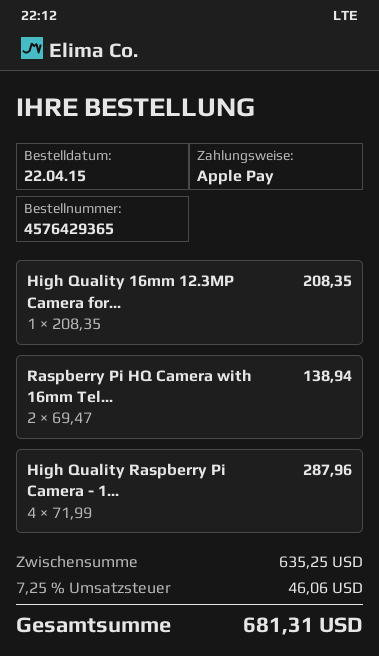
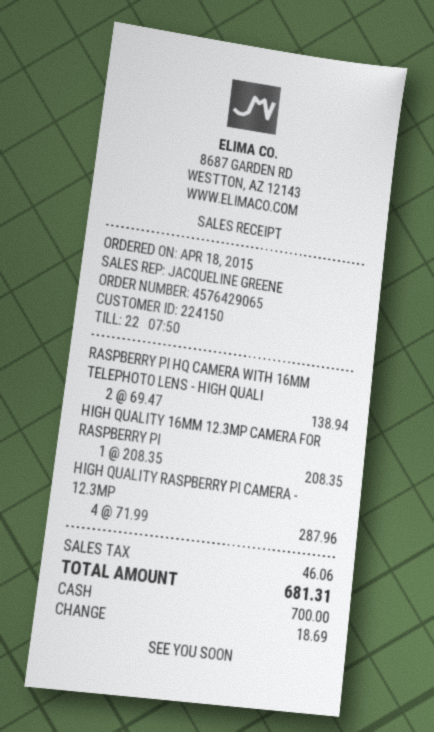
order number: 4576429365 -> 4576429065
order date: 2015-04-22 -> 2015-04-18
payment method: Apple Pay -> cash

